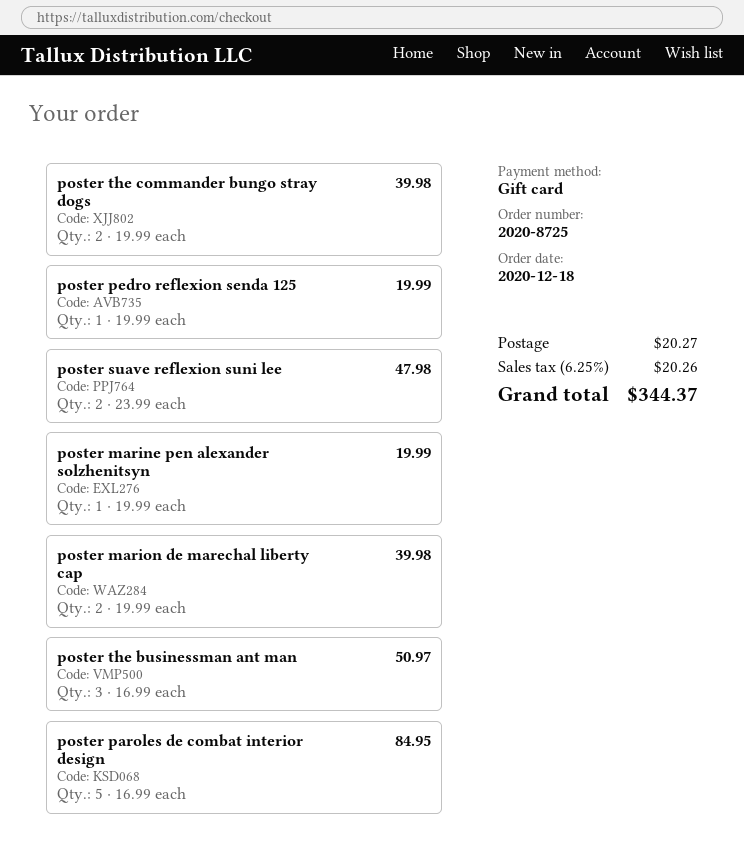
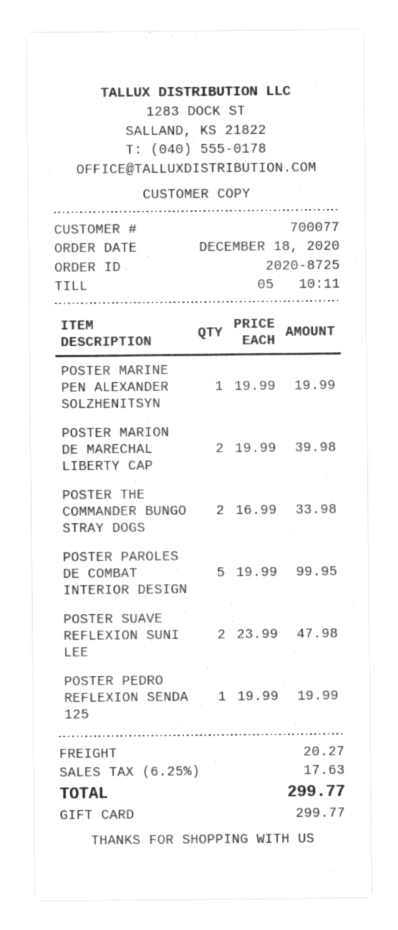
poster the commander bungo stray dogs: 2 x 19.99 = 39.98 -> 2 x 16.99 = 33.98
poster the businessman ant man: 3 x 16.99 = 50.97 -> none
poster paroles de combat interior design: 5 x 16.99 = 84.95 -> 5 x 19.99 = 99.95
tax: 6.25% = 20.26 -> 6.25% = 17.63
total: 344.37 -> 299.77

